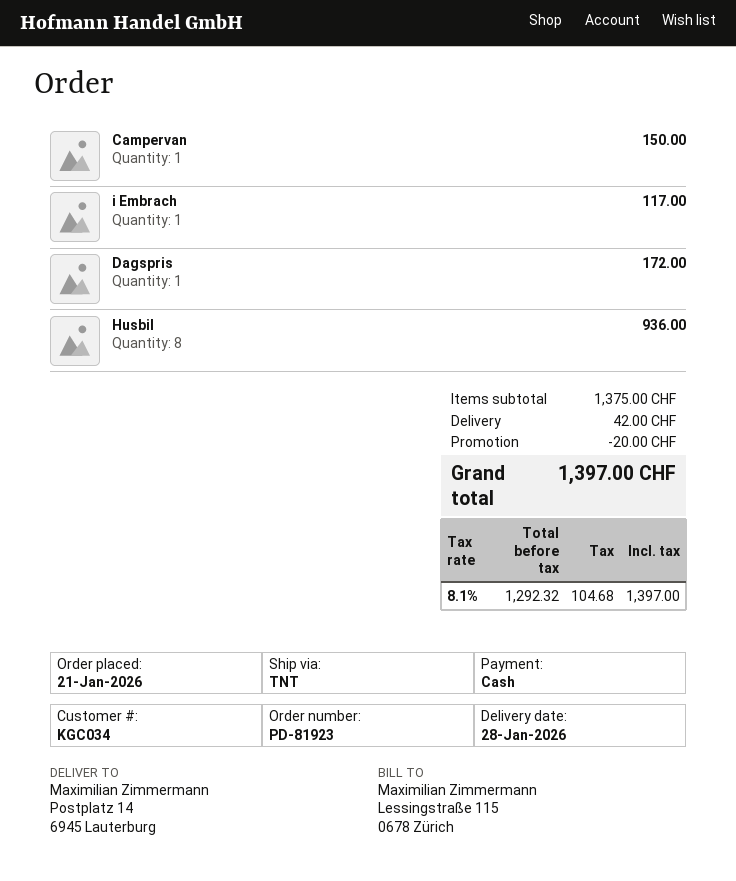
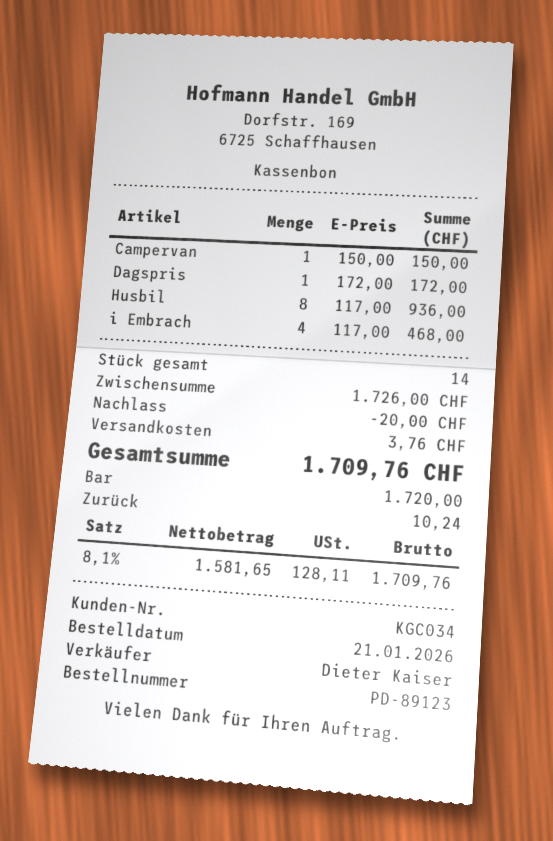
order number: PD-81923 -> PD-89123
i Embrach: 1 for 117.00 -> 4 for 468.00
subtotal: 1375.00 -> 1726.00
shipping: 42.00 -> 3.76
net: 1292.32 -> 1581.65
tax: 8.1% = 104.68 -> 8.1% = 128.11
total: 1397.00 -> 1709.76

